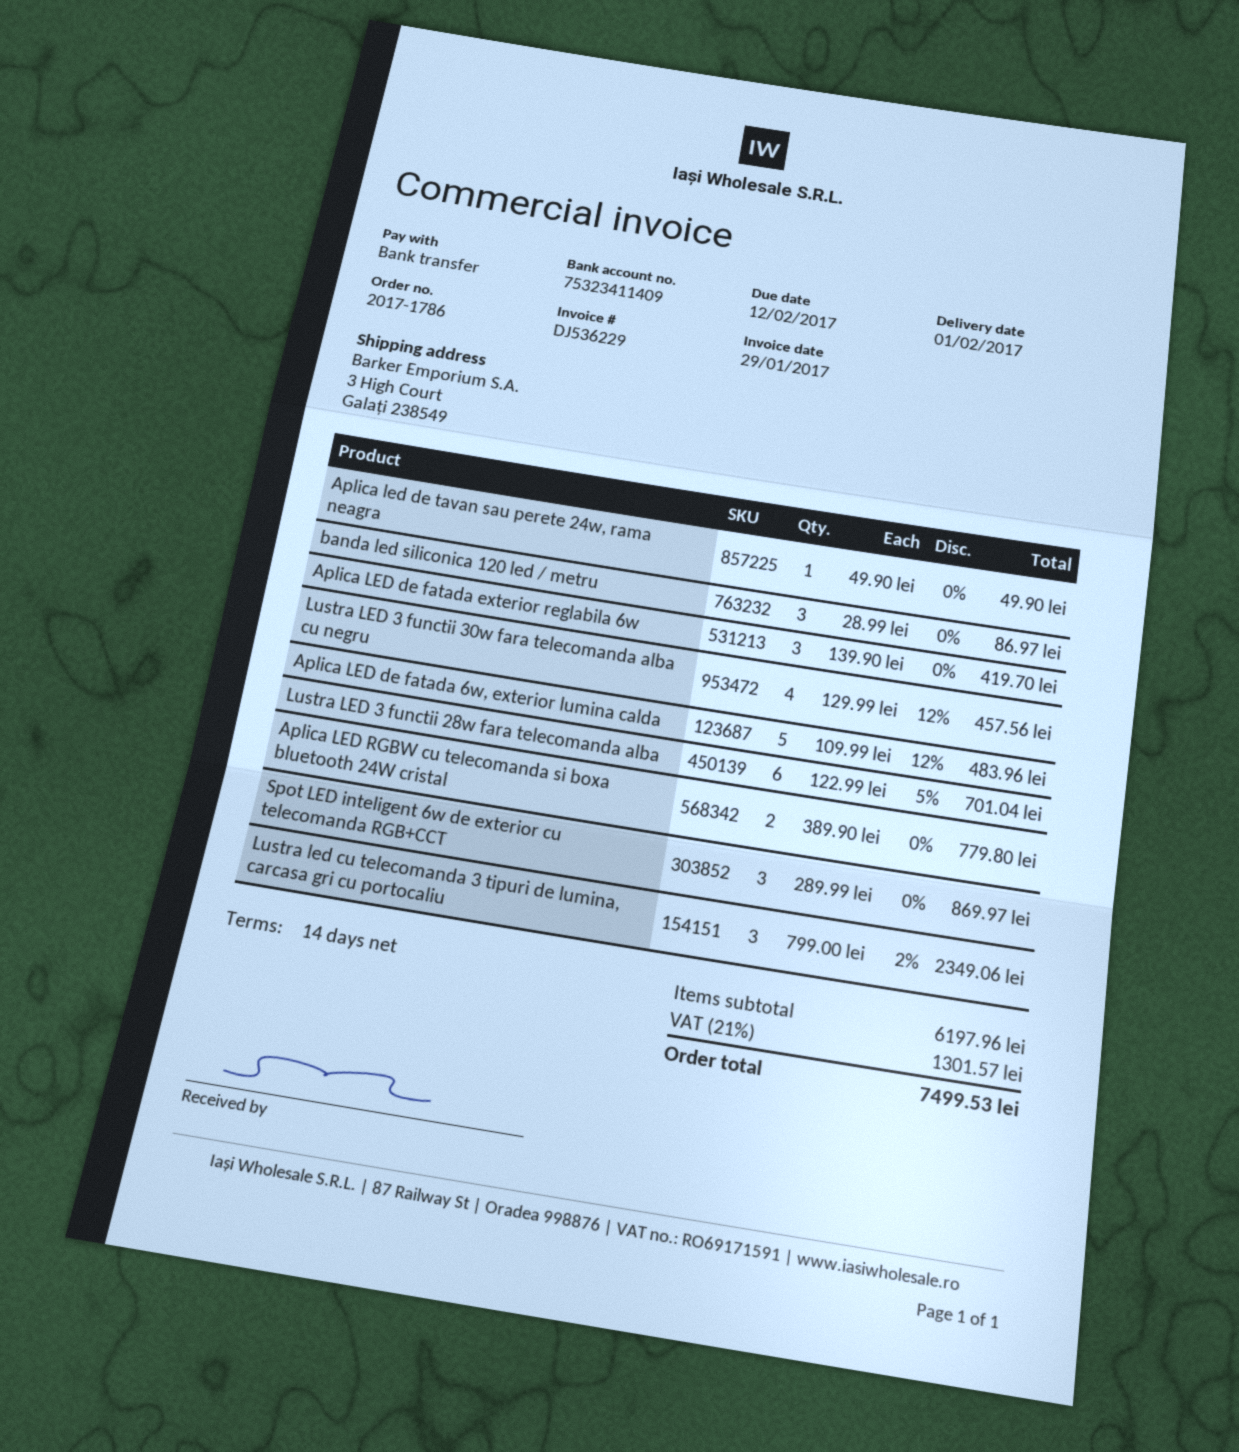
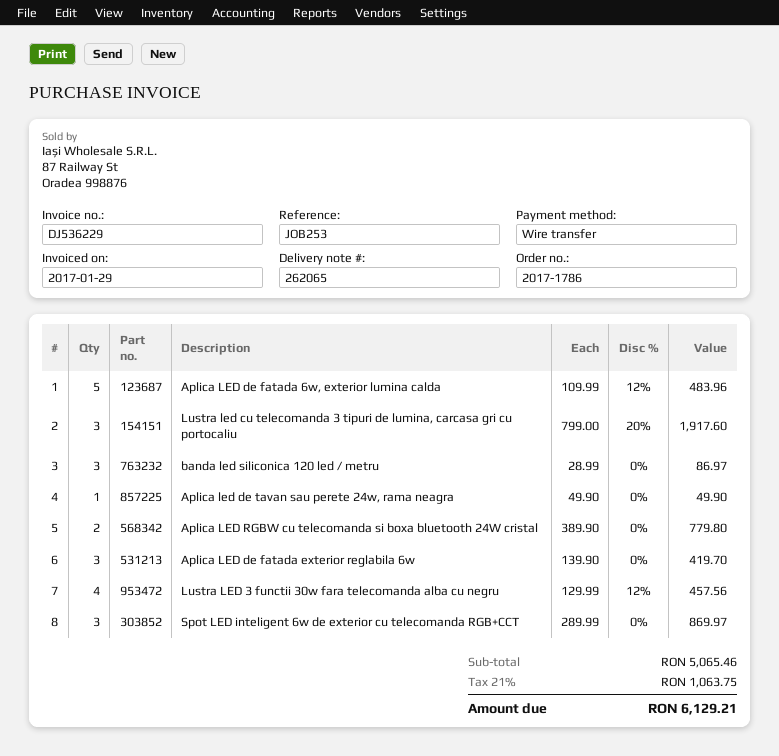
Lustra LED 3 functii 28w fara telecomanda alba: 6 x 122.99 - 5% = 701.04 -> none
Lustra led cu telecomanda 3 tipuri de lumina, carcasa gri cu portocaliu: 3 x 799.00 - 2% = 2349.06 -> 3 x 799.00 - 20% = 1917.60
subtotal: 6197.96 -> 5065.46
tax: 21% = 1301.57 -> 21% = 1063.75
total: 7499.53 -> 6129.21

